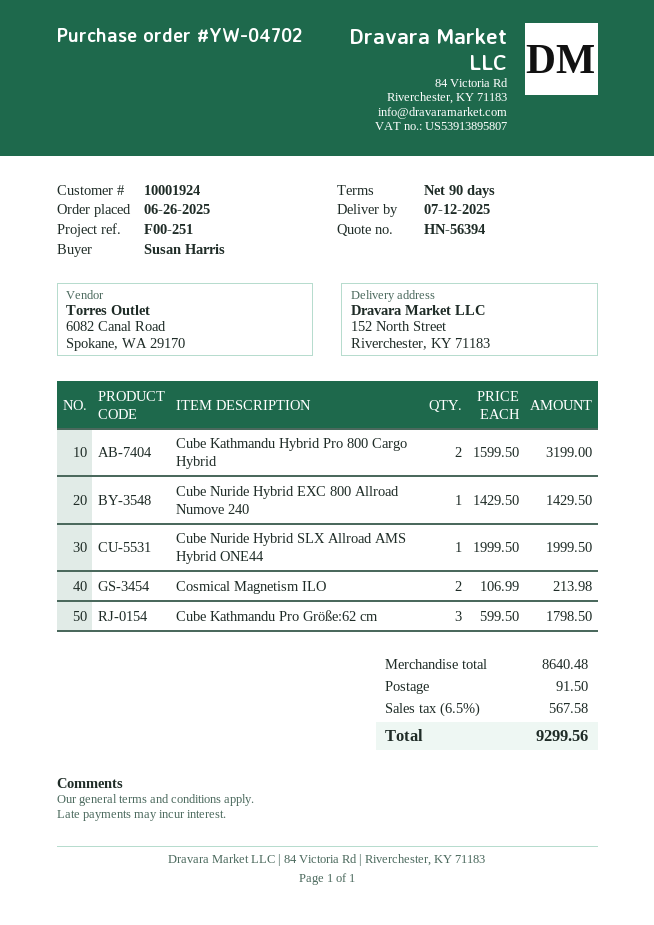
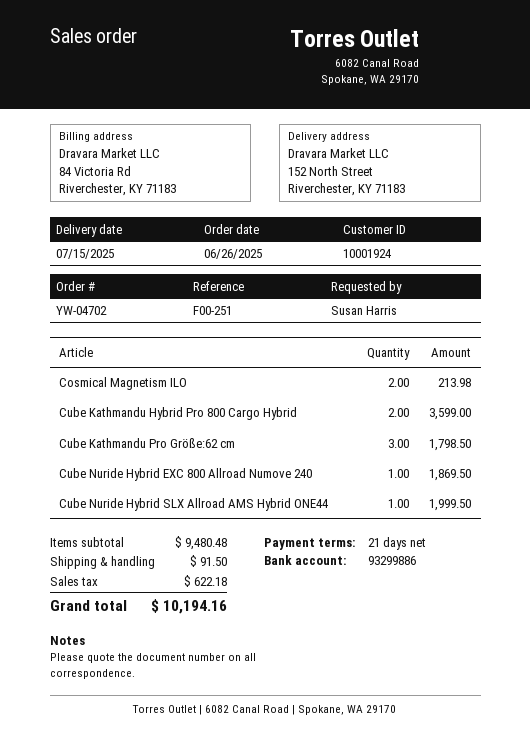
delivery date: 2025-07-12 -> 2025-07-15
payment terms: 90 days -> 21 days
Cube Kathmandu Hybrid Pro 800 Cargo Hybrid: 2 for 3199.00 -> 2 for 3599.00
Cube Nuride Hybrid EXC 800 Allroad Numove 240: 1 for 1429.50 -> 1 for 1869.50
subtotal: 8640.48 -> 9480.48
tax: 567.58 -> 622.18
total: 9299.56 -> 10194.16

